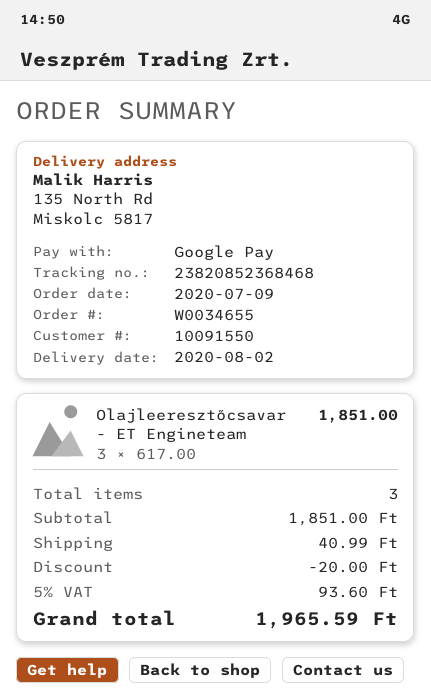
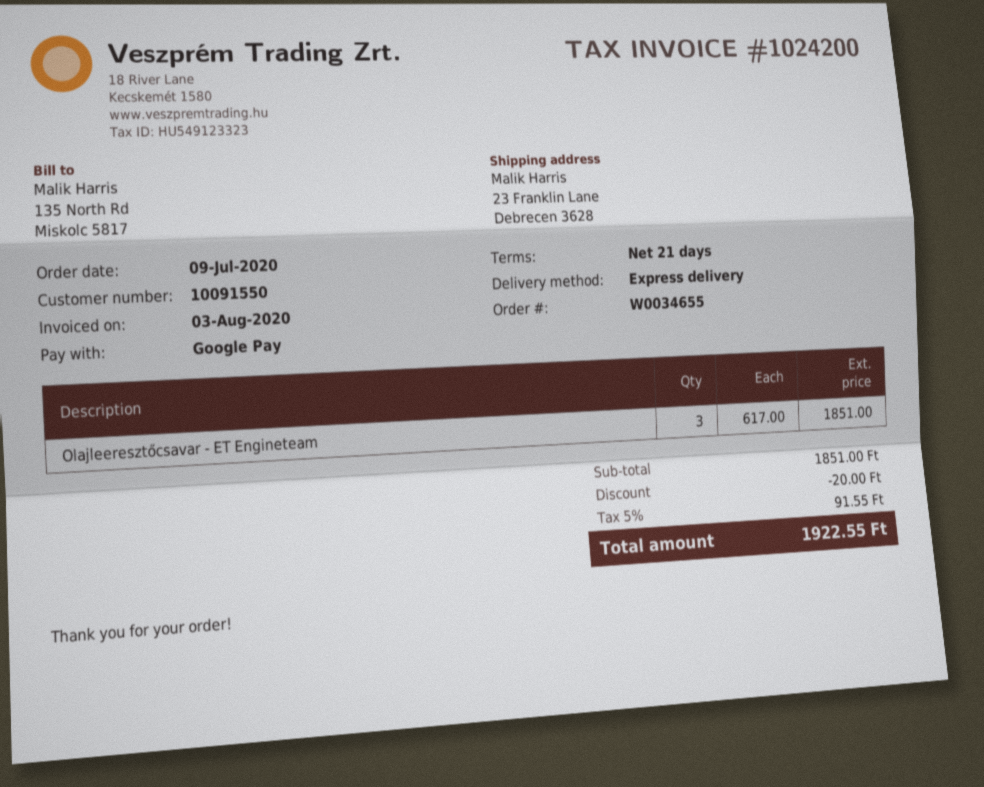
ship to: 135 North Rd, Miskolc 5817 -> 23 Franklin Lane, Debrecen 3628
shipping: 40.99 -> none
tax: 5% = 93.60 -> 5% = 91.55
total: 1965.59 -> 1922.55

